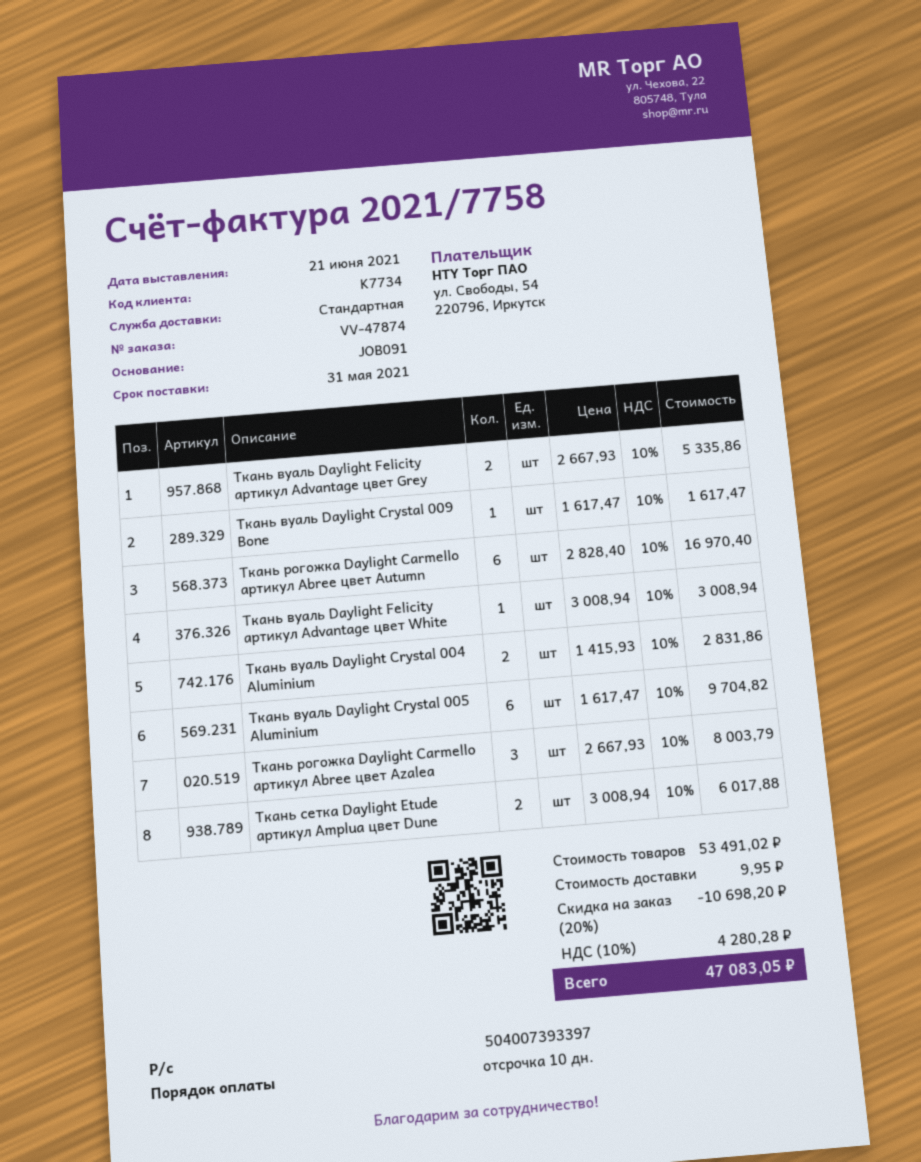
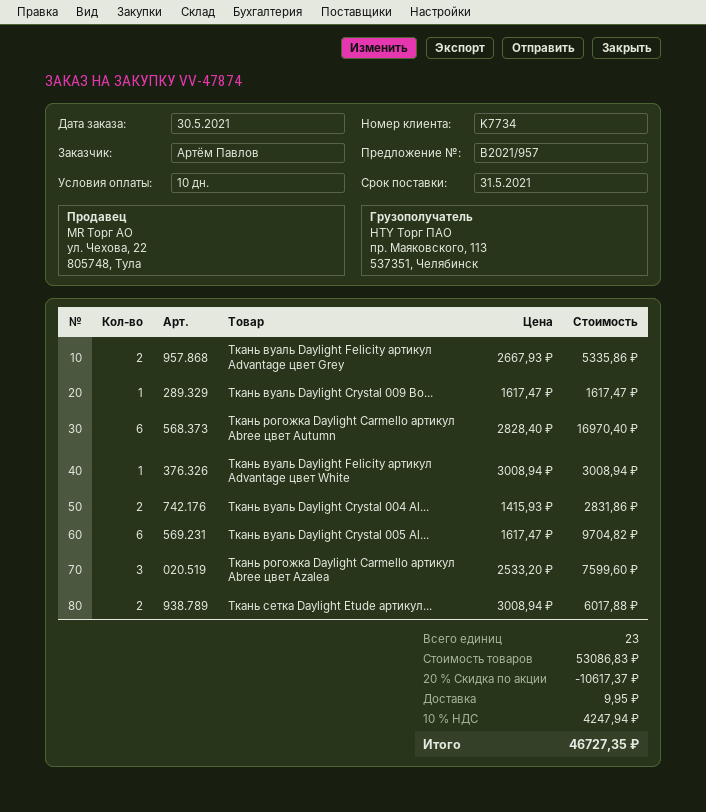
Ткань рогожка Daylight Carmello артикул Abree цвет Azalea: 3 x 2667.93 = 8003.79 -> 3 x 2533.20 = 7599.60
subtotal: 53491.02 -> 53086.83
discount: 20% = 10698.20 -> 20% = 10617.37
tax: 10% = 4280.28 -> 10% = 4247.94
total: 47083.05 -> 46727.35

